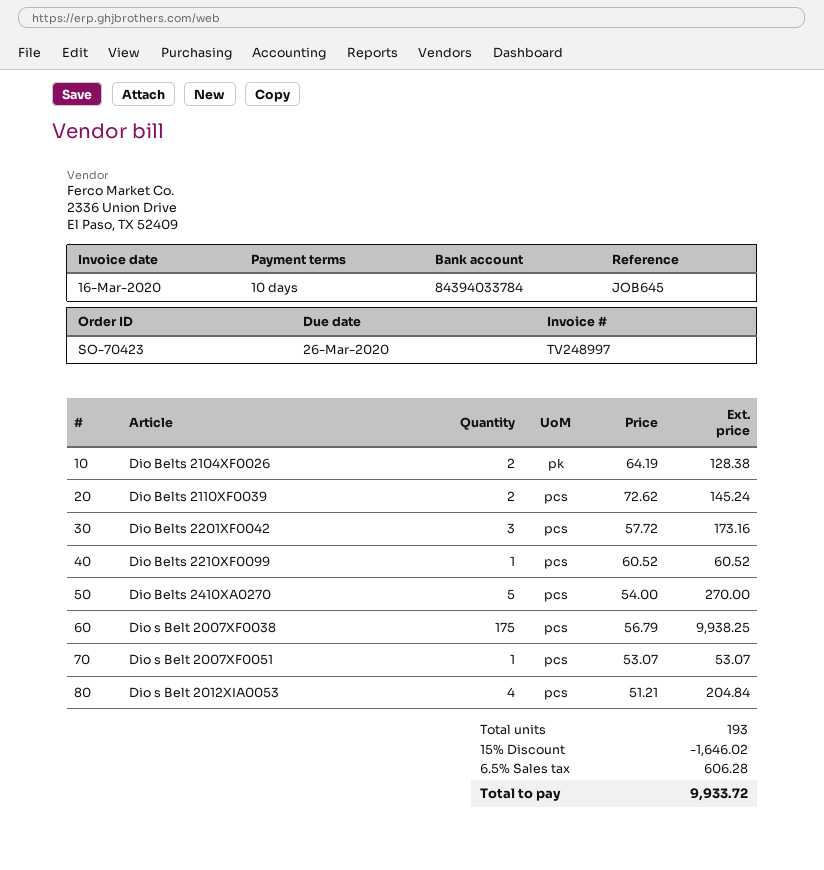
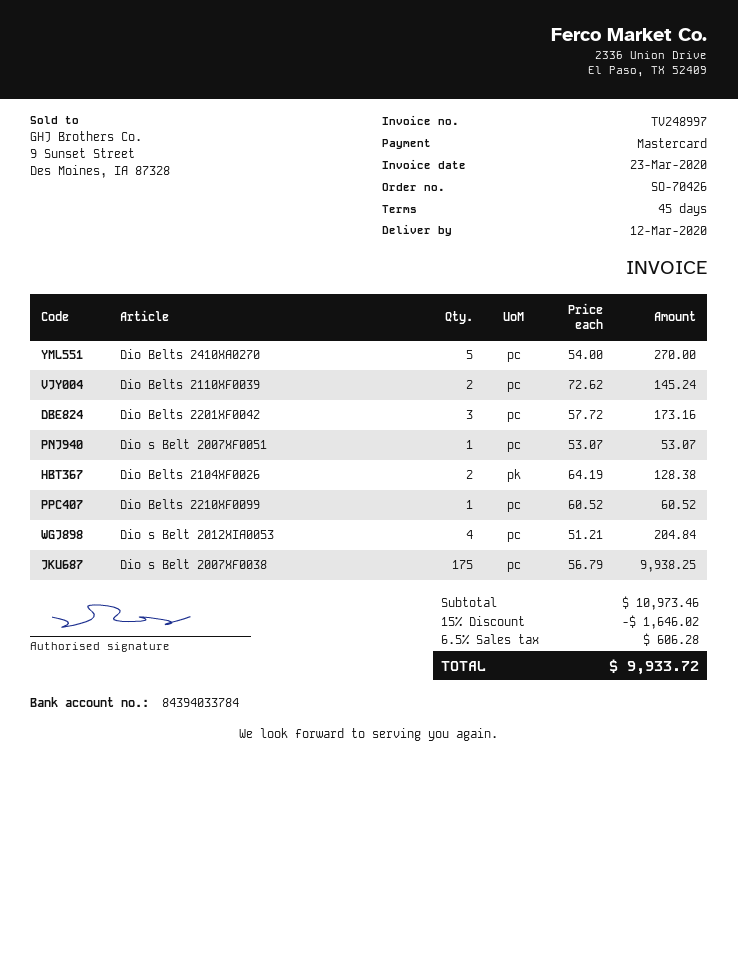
order number: SO-70423 -> SO-70426
invoice date: 2020-03-16 -> 2020-03-23
payment terms: 10 days -> 45 days

